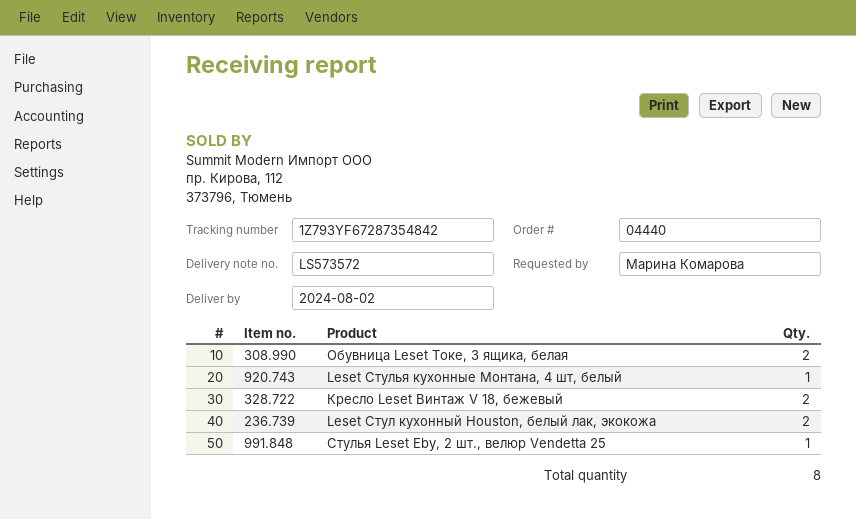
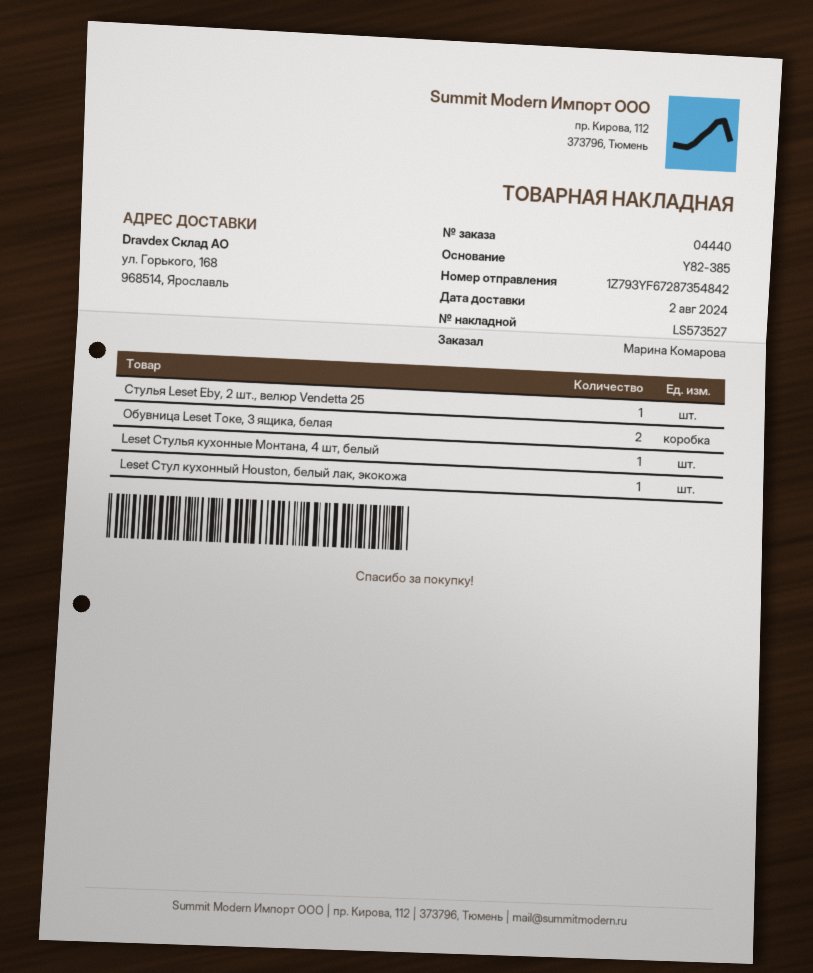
delivery note number: LS573572 -> LS573527
Кресло Leset Винтаж V 18, бежевый: 2 -> none
Leset Стул кухонный Houston, белый лак, экокожа: 2 -> 1

